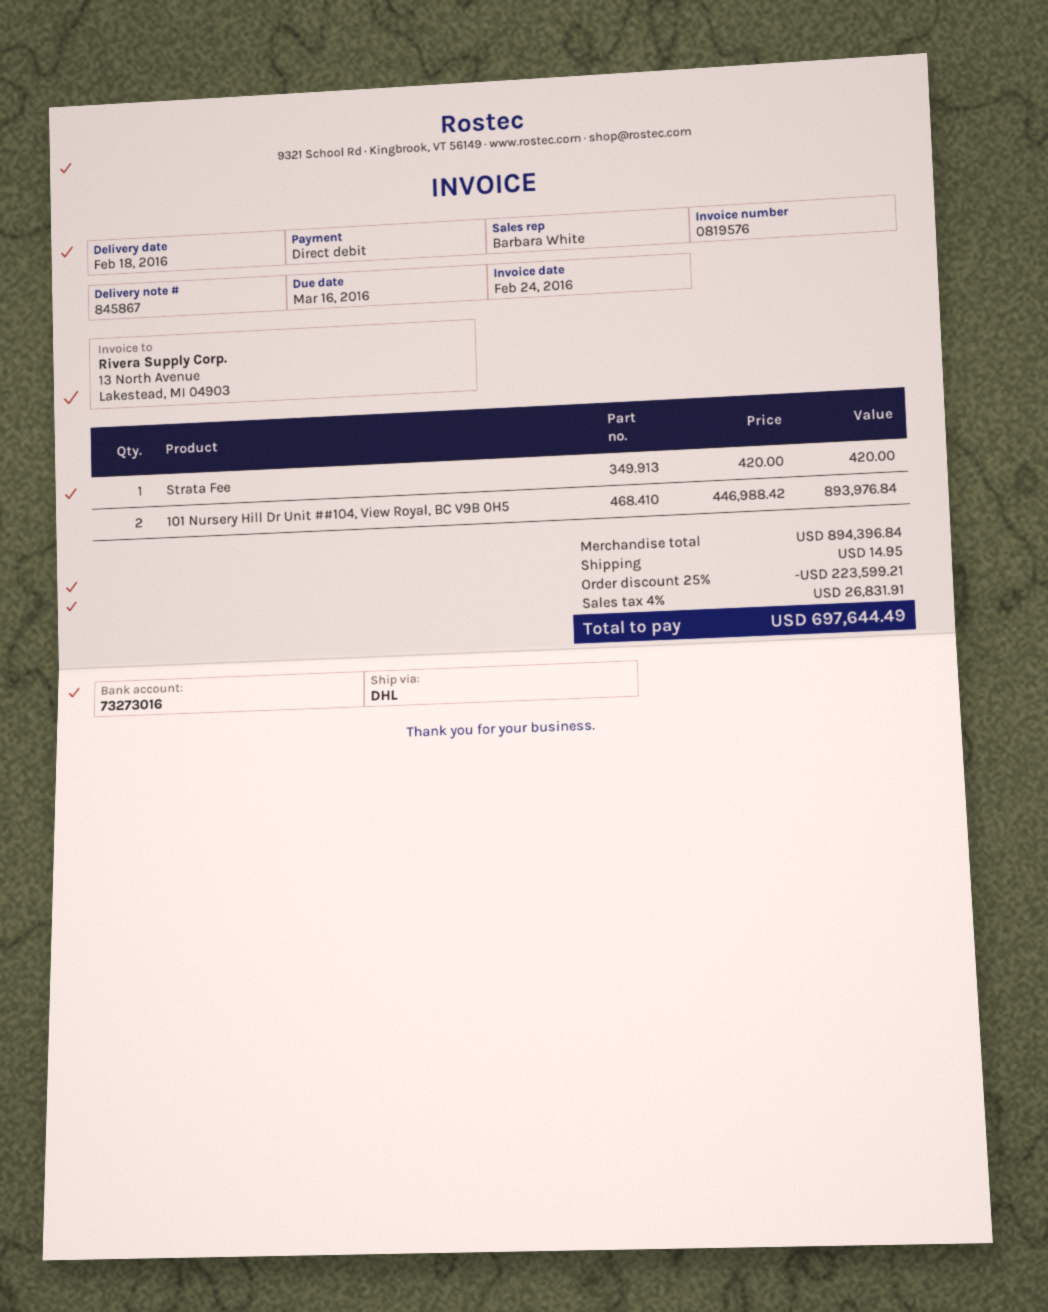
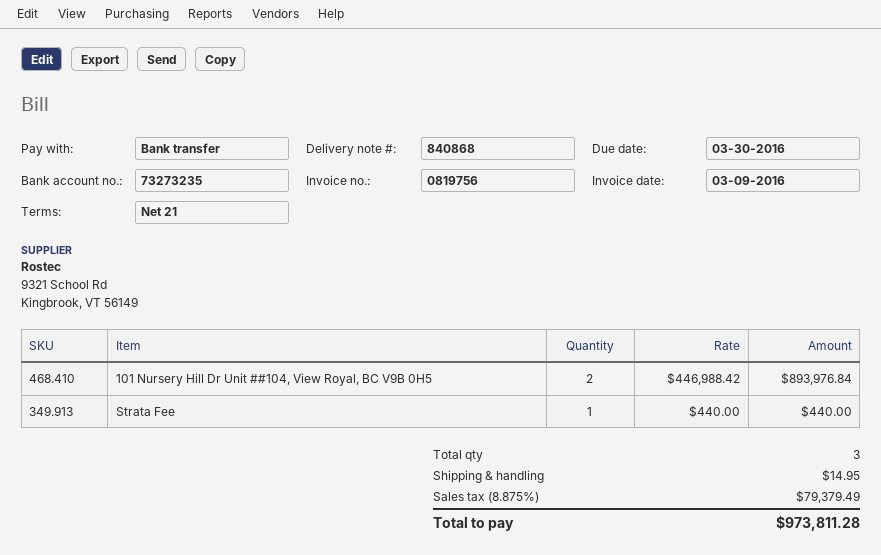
delivery note number: 845867 -> 840868
invoice number: 0819576 -> 0819756
invoice date: 2016-02-24 -> 2016-03-09
due date: 2016-03-16 -> 2016-03-30
payment method: direct debit -> bank transfer
bank account: 73273016 -> 73273235
Strata Fee: 1 x 420.00 = 420.00 -> 1 x 440.00 = 440.00
discount: 25% = 223599.21 -> none
tax: 4% = 26831.91 -> 8.875% = 79379.49
total: 697644.49 -> 973811.28

